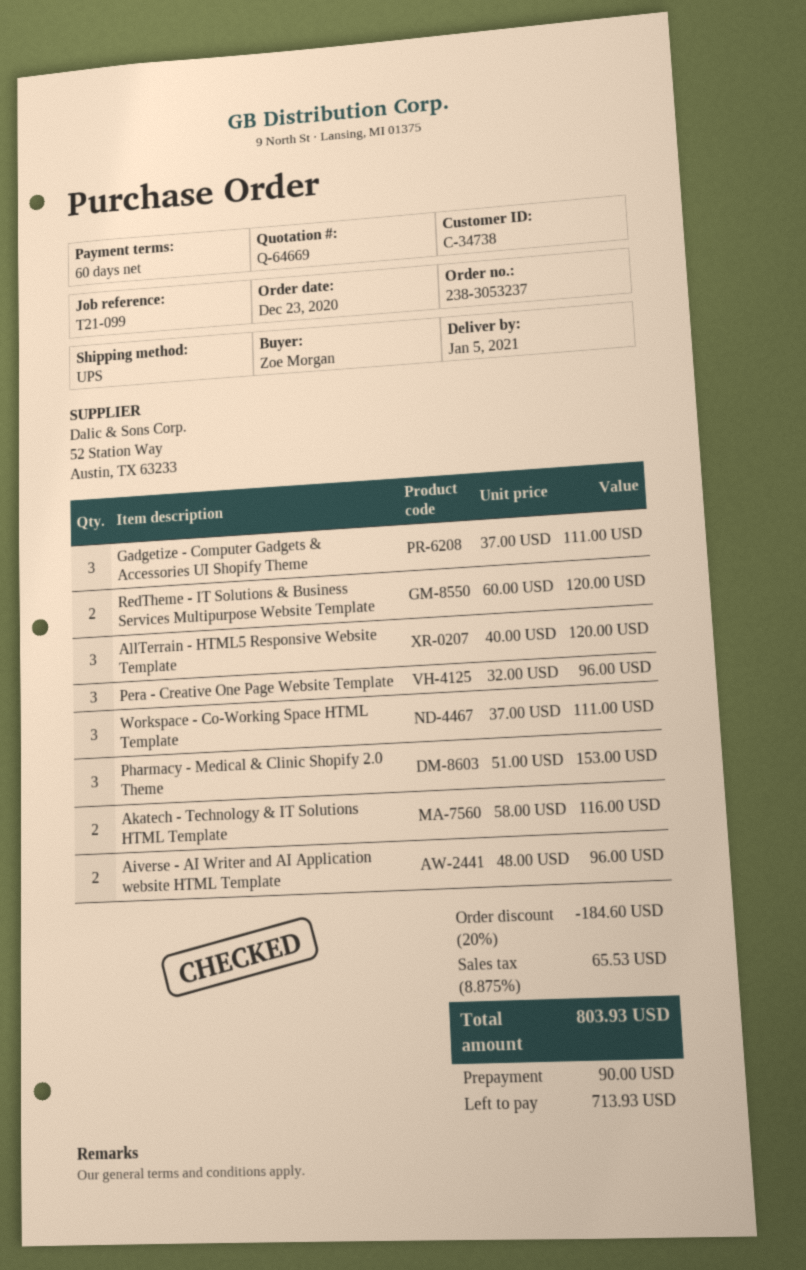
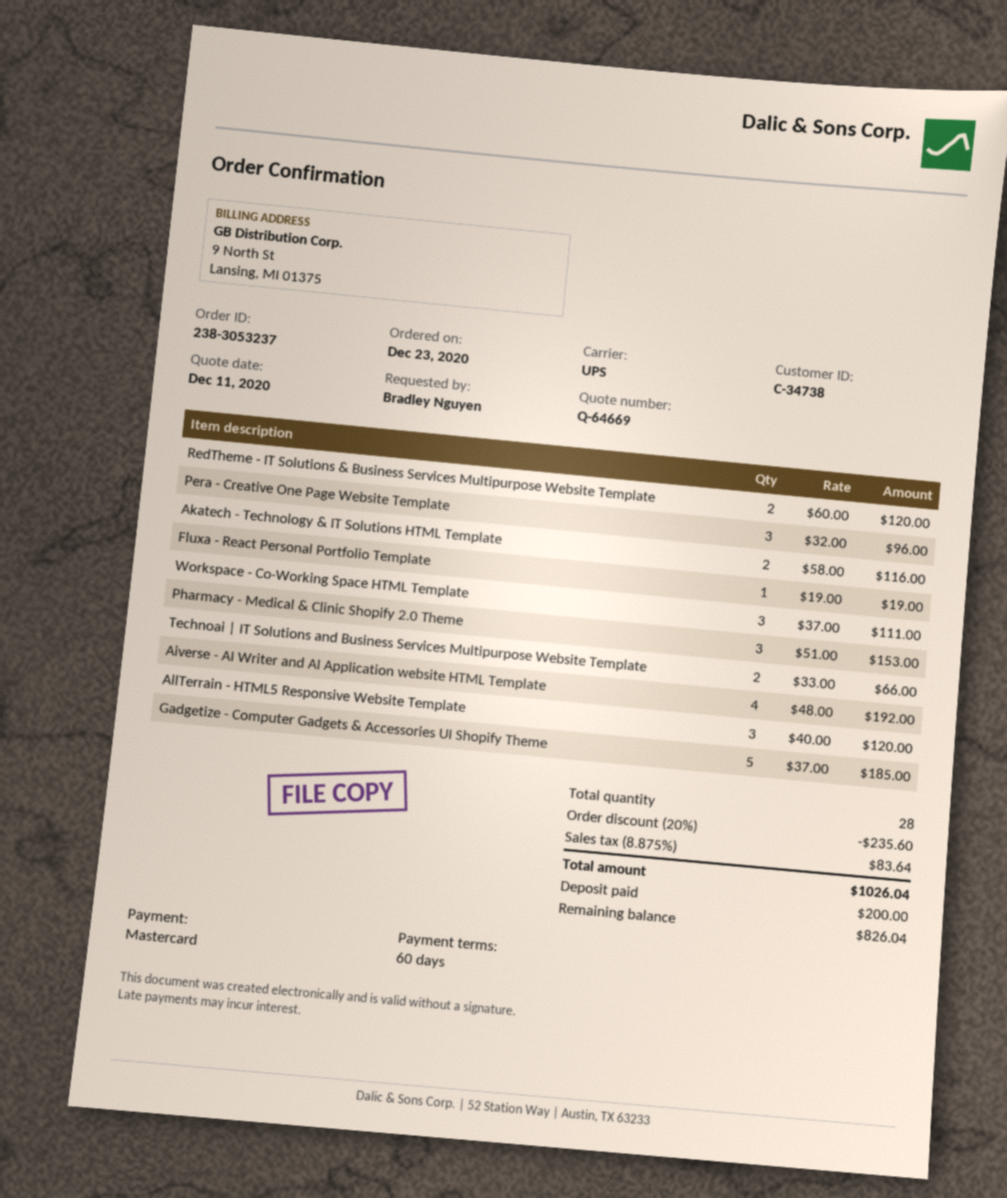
ordered by: Zoe Morgan -> Bradley Nguyen
Gadgetize - Computer Gadgets & Accessories UI Shopify Theme: 3 x 37.00 = 111.00 -> 5 x 37.00 = 185.00
Aiverse - AI Writer and AI Application website HTML Template: 2 x 48.00 = 96.00 -> 4 x 48.00 = 192.00
Fluxa - React Personal Portfolio Template: none -> 1 x 19.00 = 19.00
Technoai | IT Solutions and Business Services Multipurpose Website Template: none -> 2 x 33.00 = 66.00
discount: 20% = 184.60 -> 20% = 235.60
tax: 8.875% = 65.53 -> 8.875% = 83.64
total: 803.93 -> 1026.04
deposit: 90.00 -> 200.00
balance: 713.93 -> 826.04

